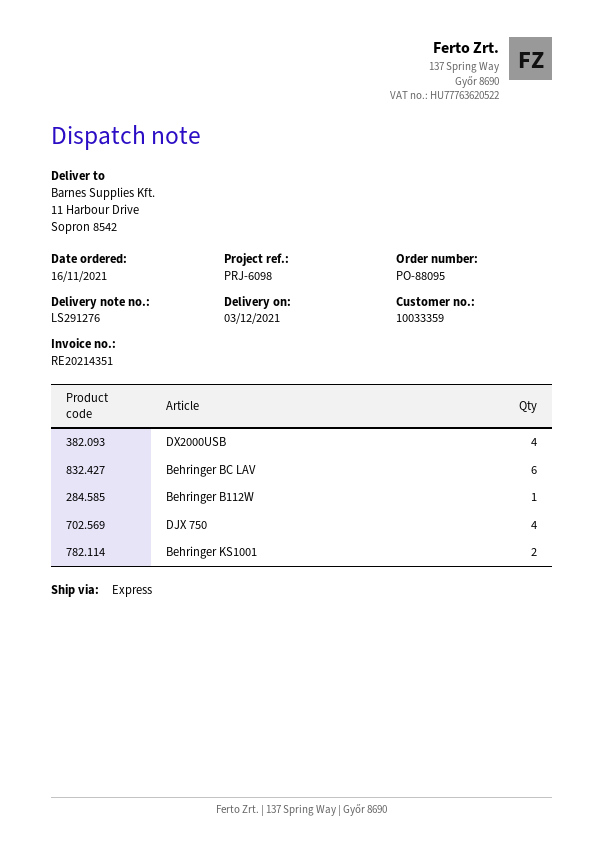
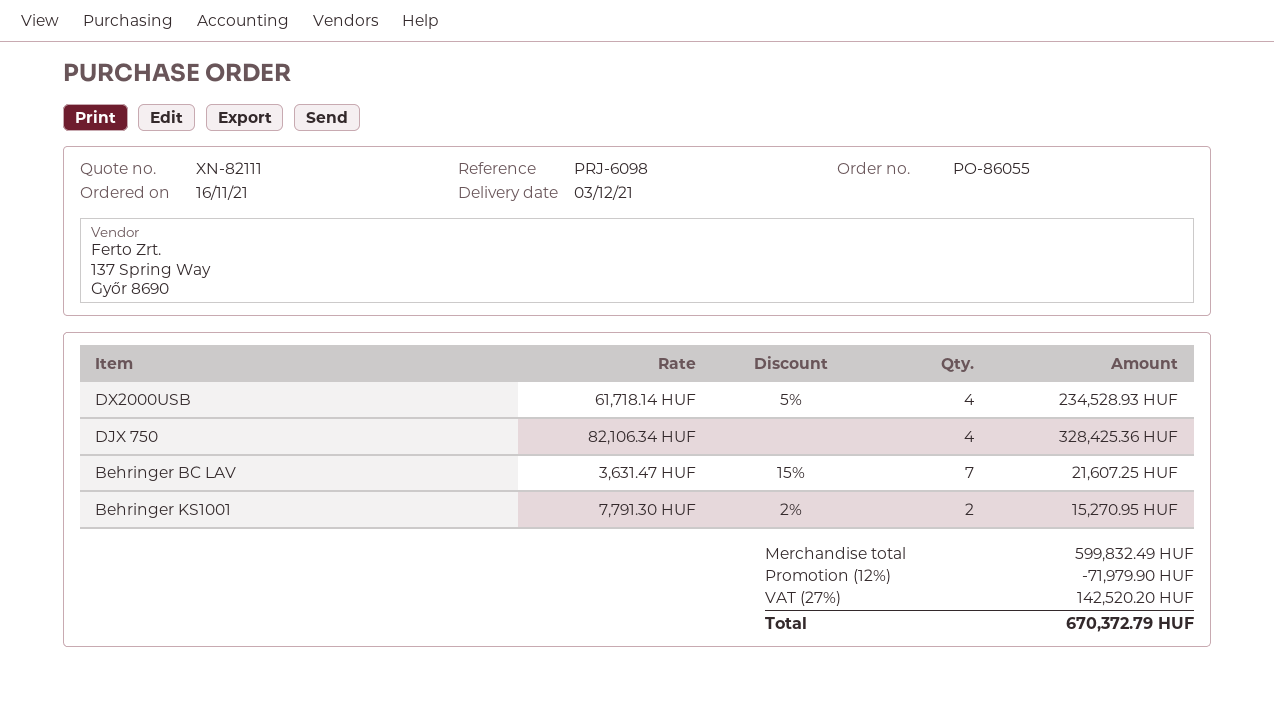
order number: PO-88095 -> PO-86055
Behringer BC LAV: 6 -> 7
Behringer B112W: 1 -> none

